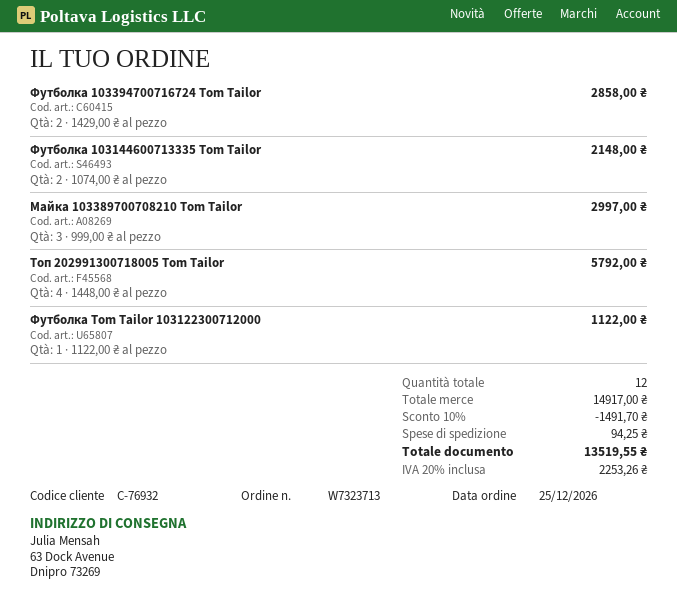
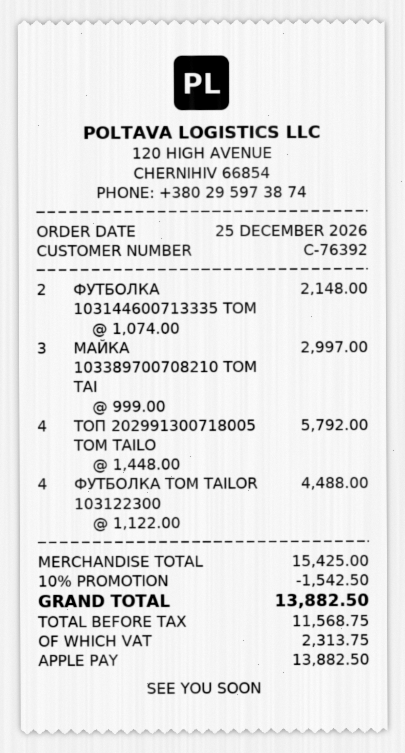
customer number: C-76932 -> C-76392
Футболка 103394700716724 Tom Tailor: 2 x 1429.00 = 2858.00 -> none
Футболка Tom Tailor 103122300712000: 1 x 1122.00 = 1122.00 -> 4 x 1122.00 = 4488.00
subtotal: 14917.00 -> 15425.00
discount: 10% = 1491.70 -> 10% = 1542.50
shipping: 94.25 -> none
tax: 2253.26 -> 2313.75
total: 13519.55 -> 13882.50

